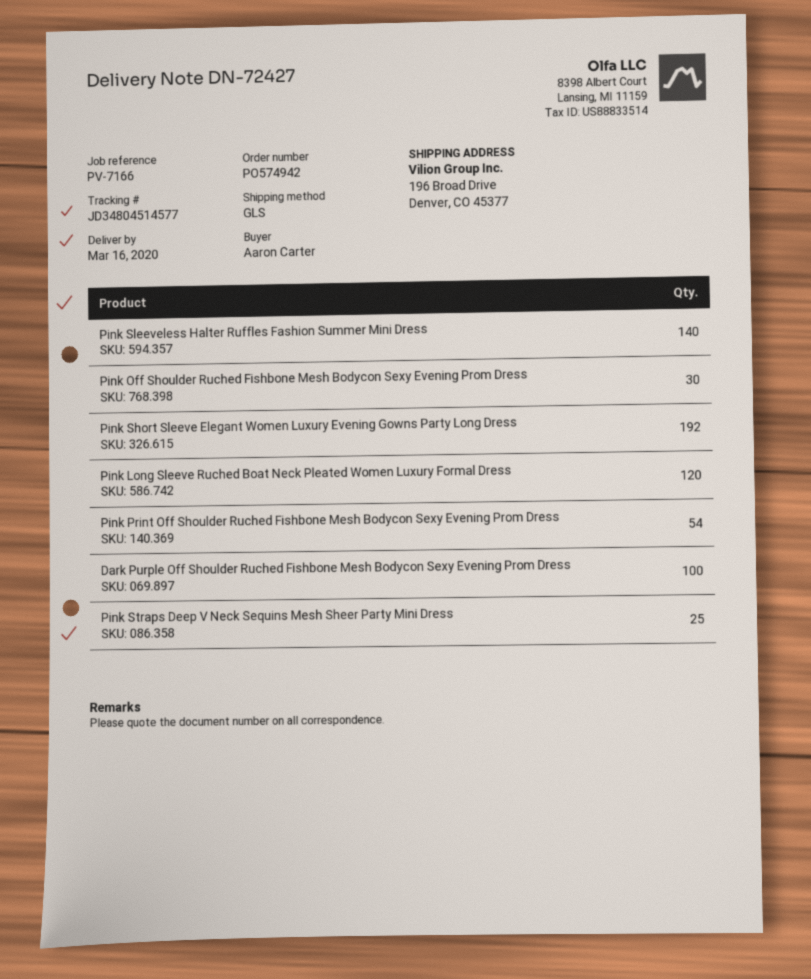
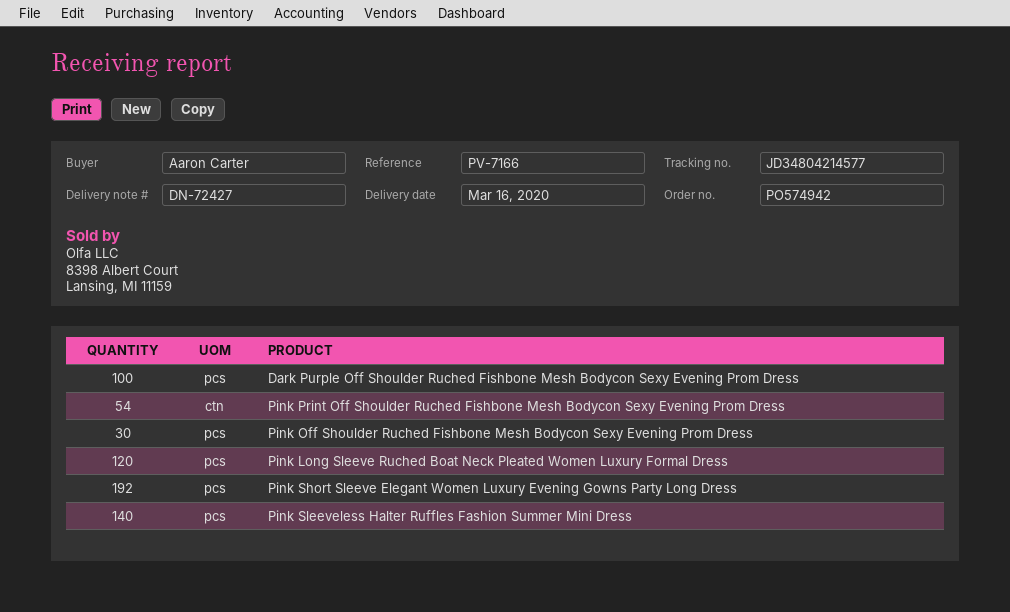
tracking number: JD34804514577 -> JD34804214577
Pink Straps Deep V Neck Sequins Mesh Sheer Party Mini Dress: 25 -> none

